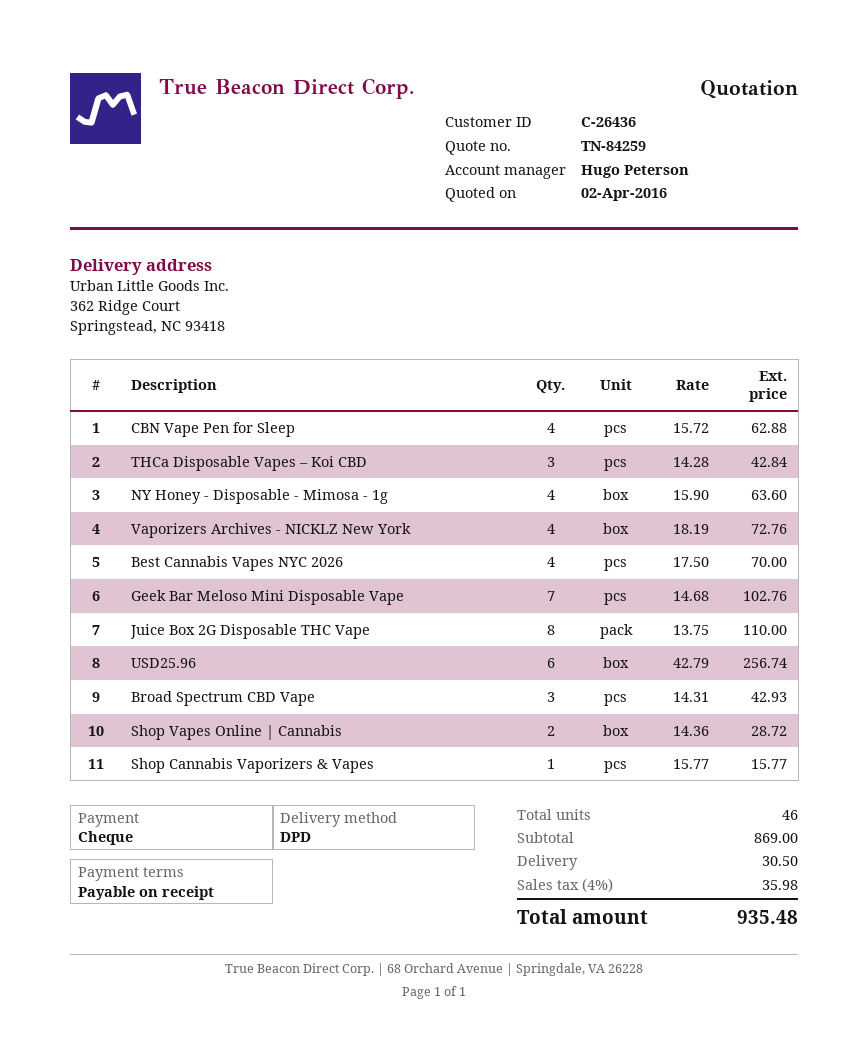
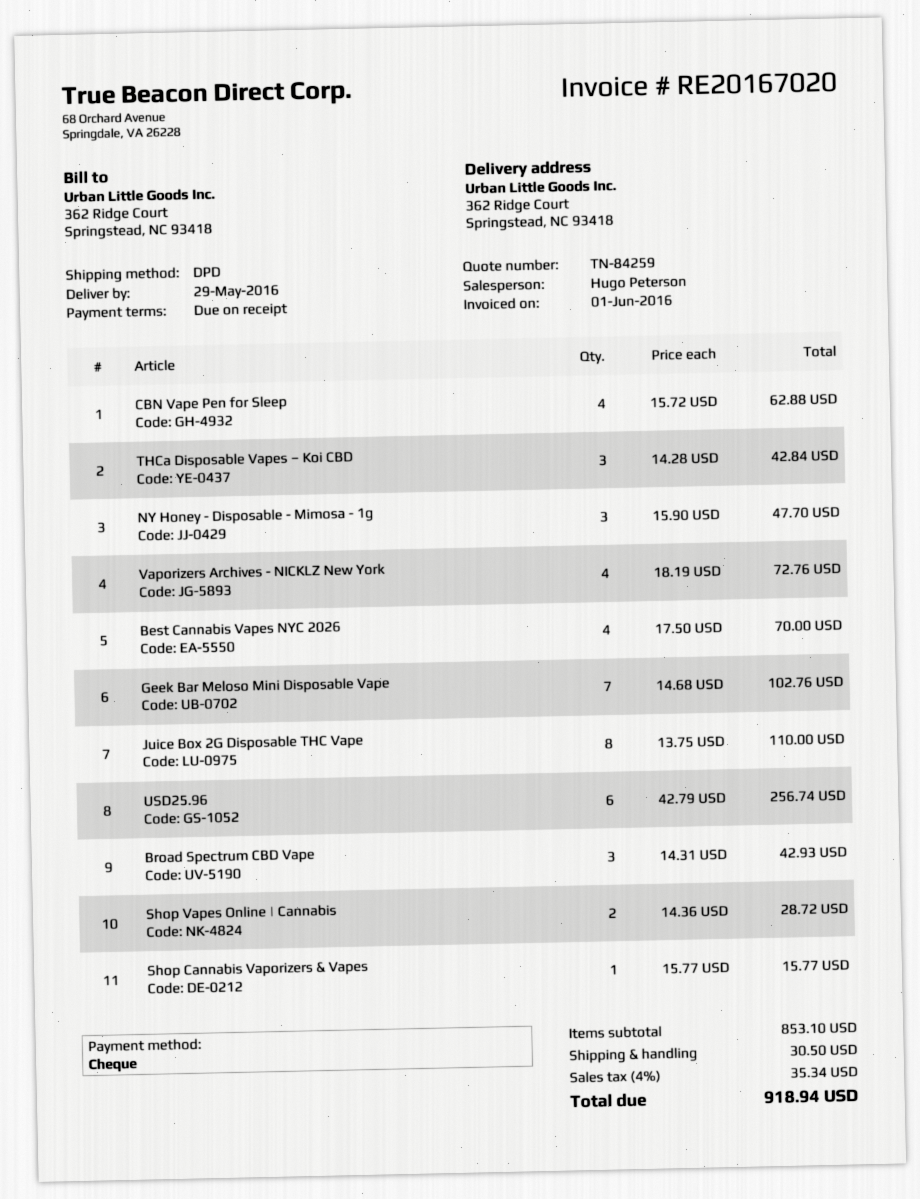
NY Honey - Disposable - Mimosa - 1g: 4 x 15.90 = 63.60 -> 3 x 15.90 = 47.70
subtotal: 869.00 -> 853.10
tax: 4% = 35.98 -> 4% = 35.34
total: 935.48 -> 918.94

